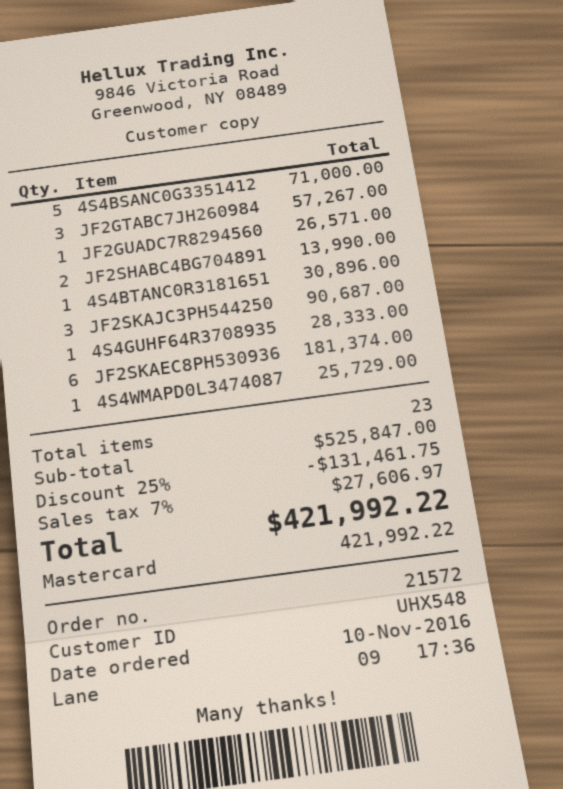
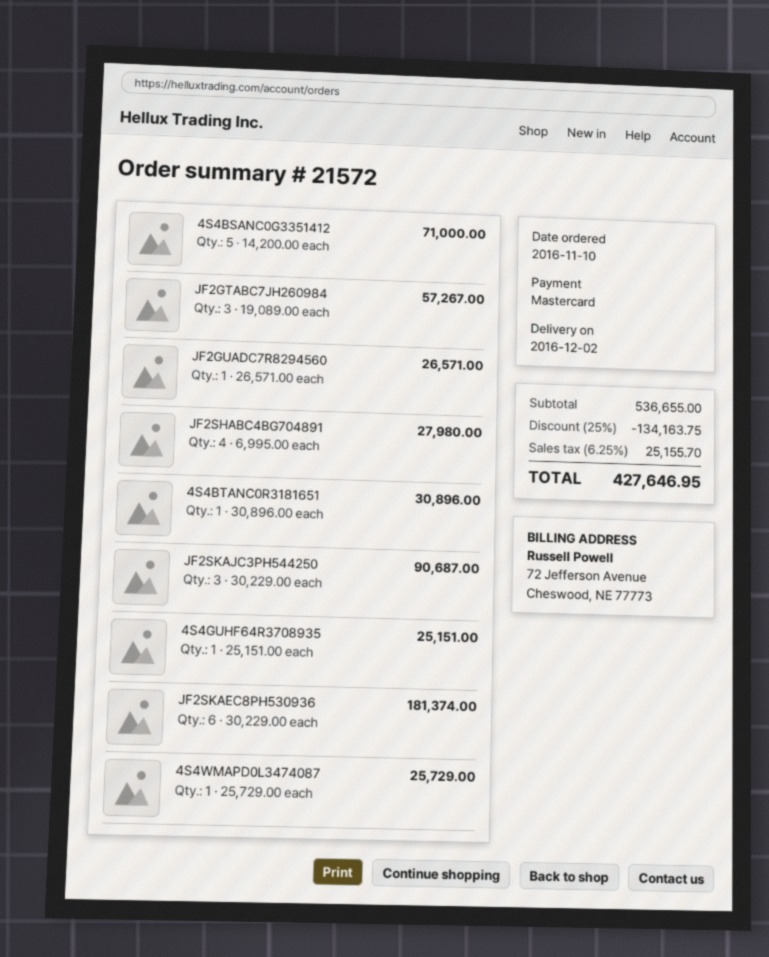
JF2SHABC4BG704891: 2 for 13990.00 -> 4 for 27980.00
4S4GUHF64R3708935: 1 for 28333.00 -> 1 for 25151.00
subtotal: 525847.00 -> 536655.00
discount: 25% = 131461.75 -> 25% = 134163.75
tax: 7% = 27606.97 -> 6.25% = 25155.70
total: 421992.22 -> 427646.95

